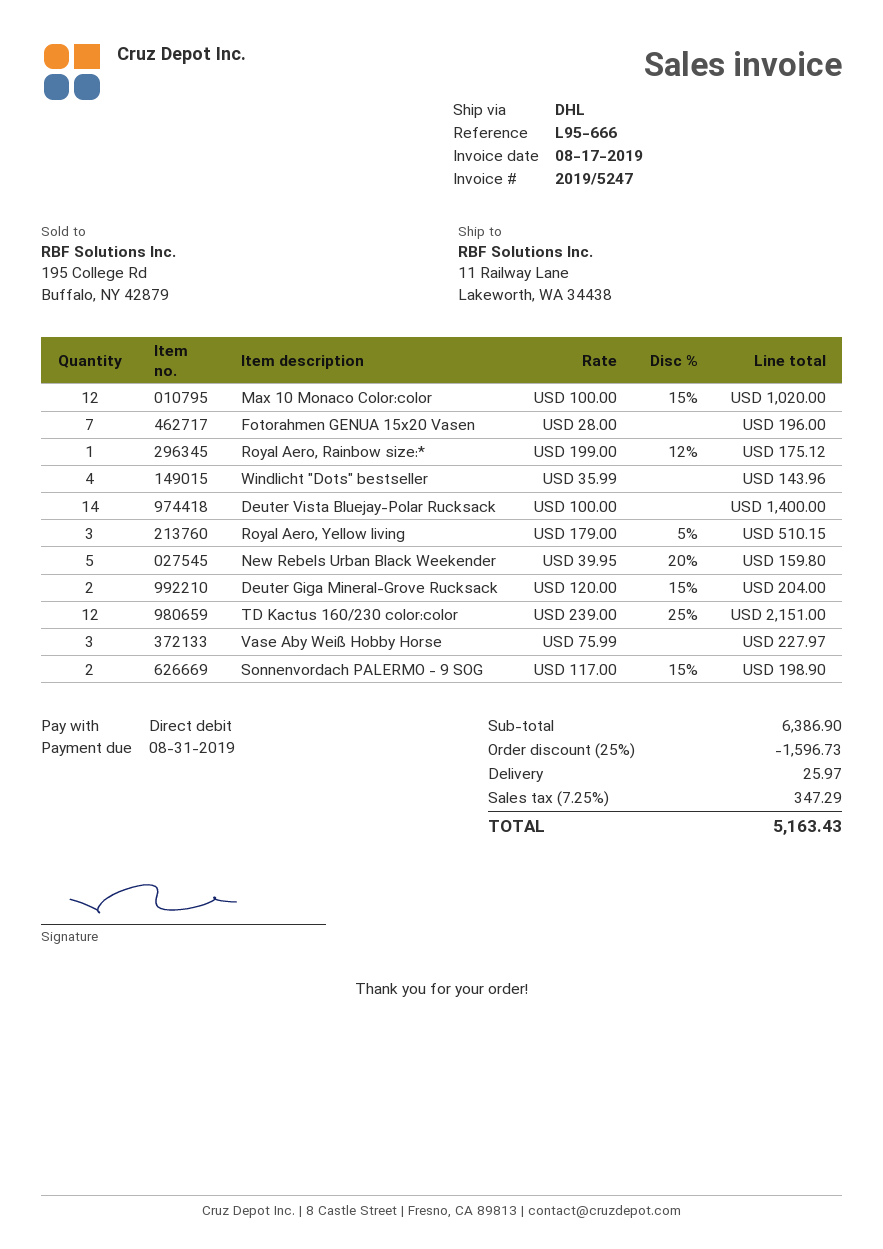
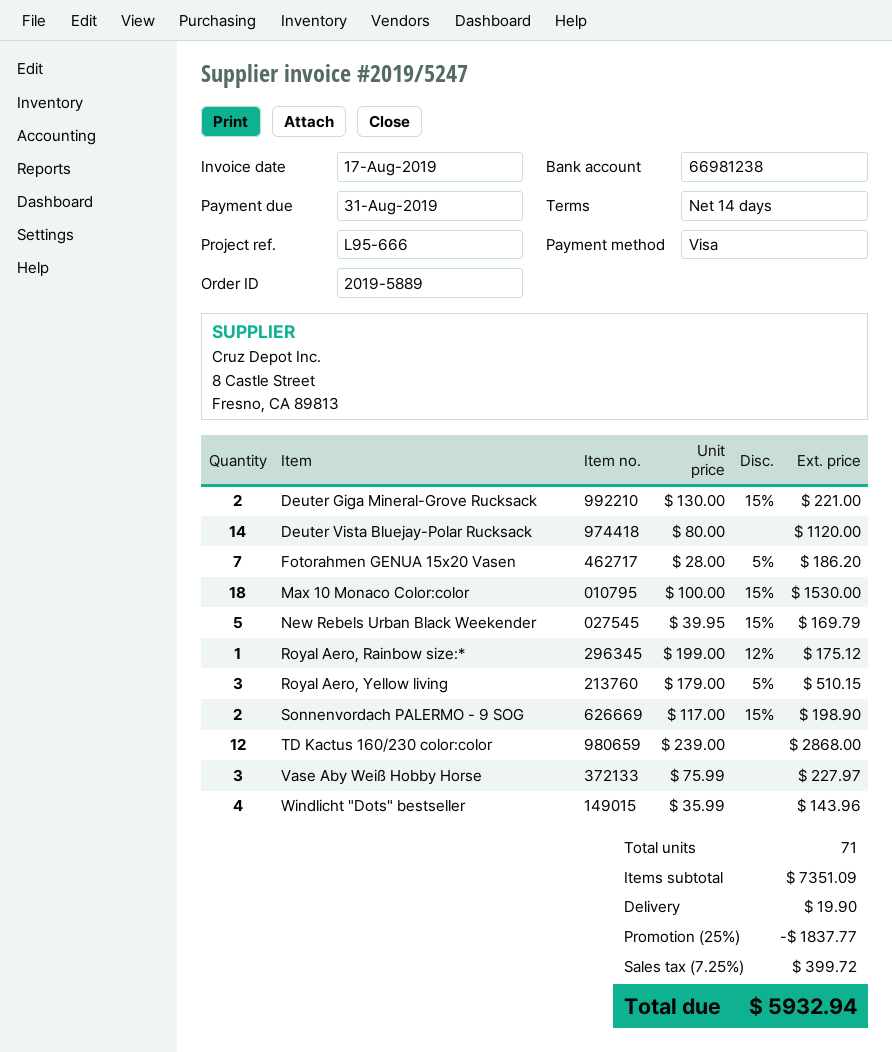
payment method: direct debit -> Visa
Max 10 Monaco Color:color: 12 x 100.00 - 15% = 1020.00 -> 18 x 100.00 - 15% = 1530.00
Fotorahmen GENUA 15x20 Vasen: 7 x 28.00 = 196.00 -> 7 x 28.00 - 5% = 186.20
Deuter Vista Bluejay-Polar Rucksack: 14 x 100.00 = 1400.00 -> 14 x 80.00 = 1120.00
New Rebels Urban Black Weekender: 5 x 39.95 - 20% = 159.80 -> 5 x 39.95 - 15% = 169.79
Deuter Giga Mineral-Grove Rucksack: 2 x 120.00 - 15% = 204.00 -> 2 x 130.00 - 15% = 221.00
TD Kactus 160/230 color:color: 12 x 239.00 - 25% = 2151.00 -> 12 x 239.00 = 2868.00
subtotal: 6386.90 -> 7351.09
discount: 25% = 1596.73 -> 25% = 1837.77
shipping: 25.97 -> 19.90
tax: 7.25% = 347.29 -> 7.25% = 399.72
total: 5163.43 -> 5932.94

